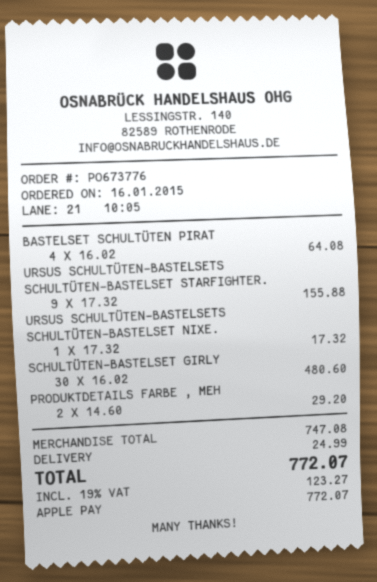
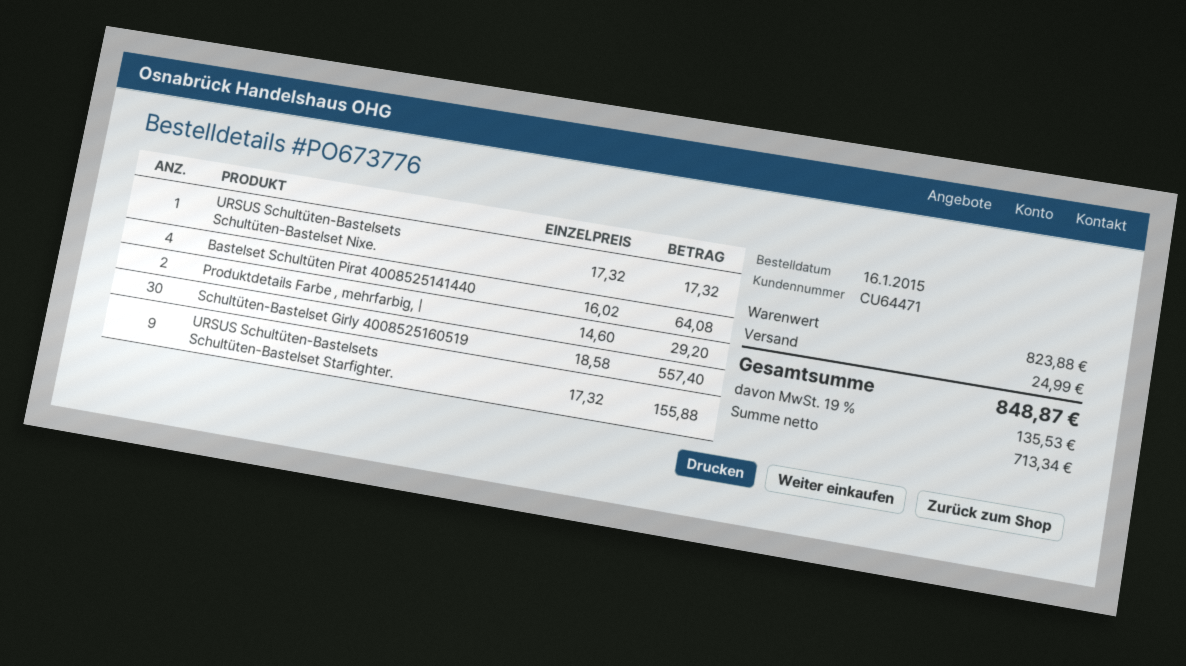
SCHULTÜTEN-BASTELSET GIRLY: 30 x 16.02 = 480.60 -> 30 x 18.58 = 557.40
subtotal: 747.08 -> 823.88
tax: 19% = 123.27 -> 19% = 135.53
total: 772.07 -> 848.87

